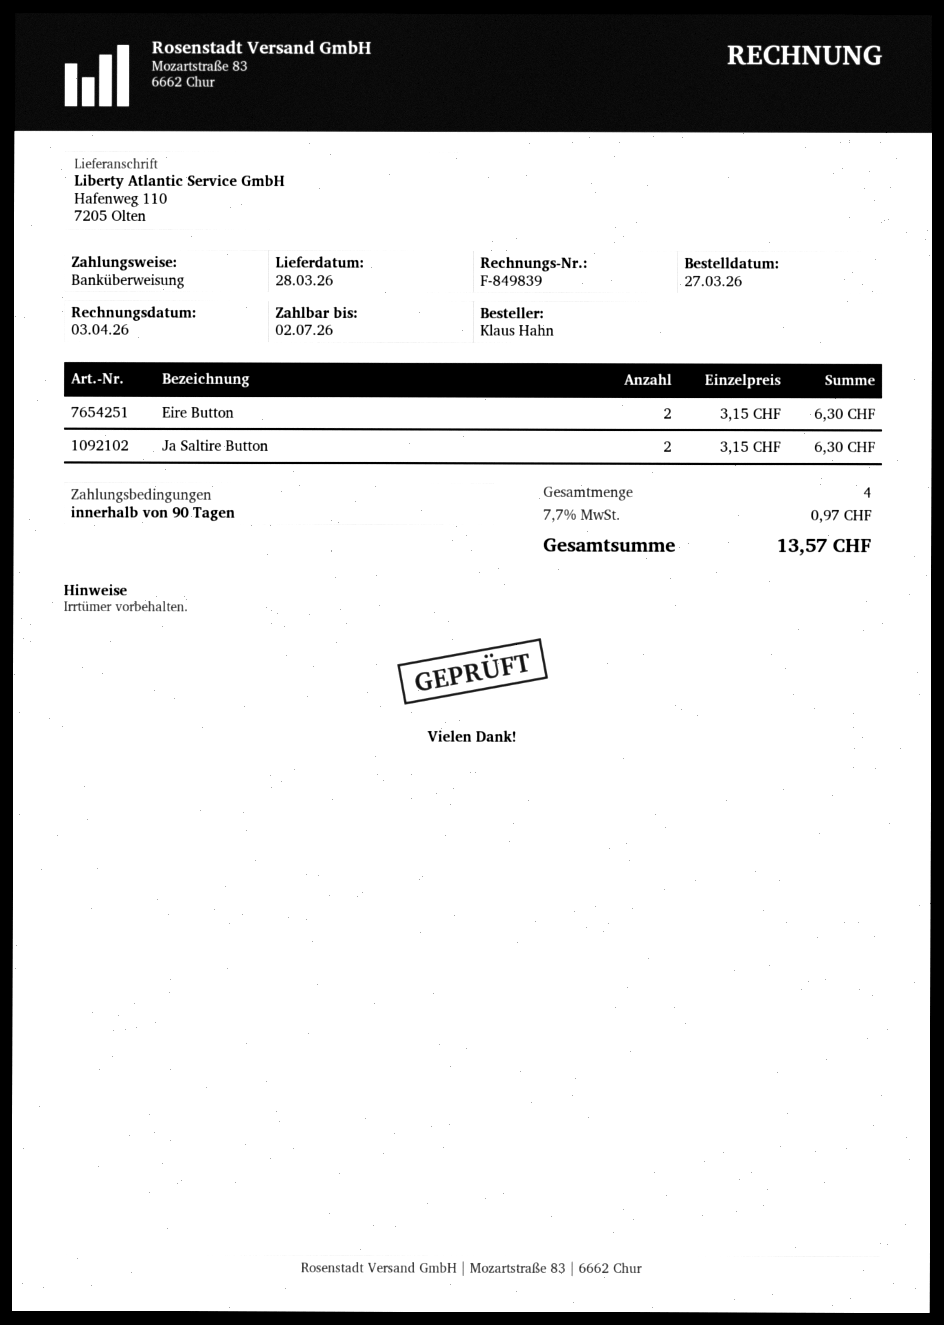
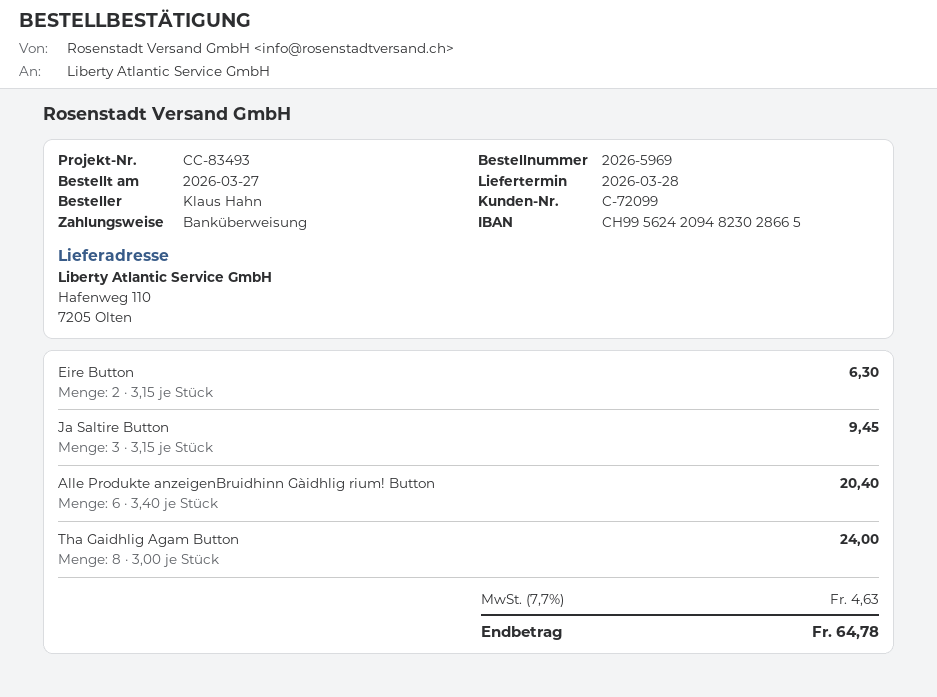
Ja Saltire Button: 2 x 3.15 = 6.30 -> 3 x 3.15 = 9.45
Alle Produkte anzeigenBruidhinn Gàidhlig rium! Button: none -> 6 x 3.40 = 20.40
Tha Gaidhlig Agam Button: none -> 8 x 3.00 = 24.00
tax: 7.7% = 0.97 -> 7.7% = 4.63
total: 13.57 -> 64.78

